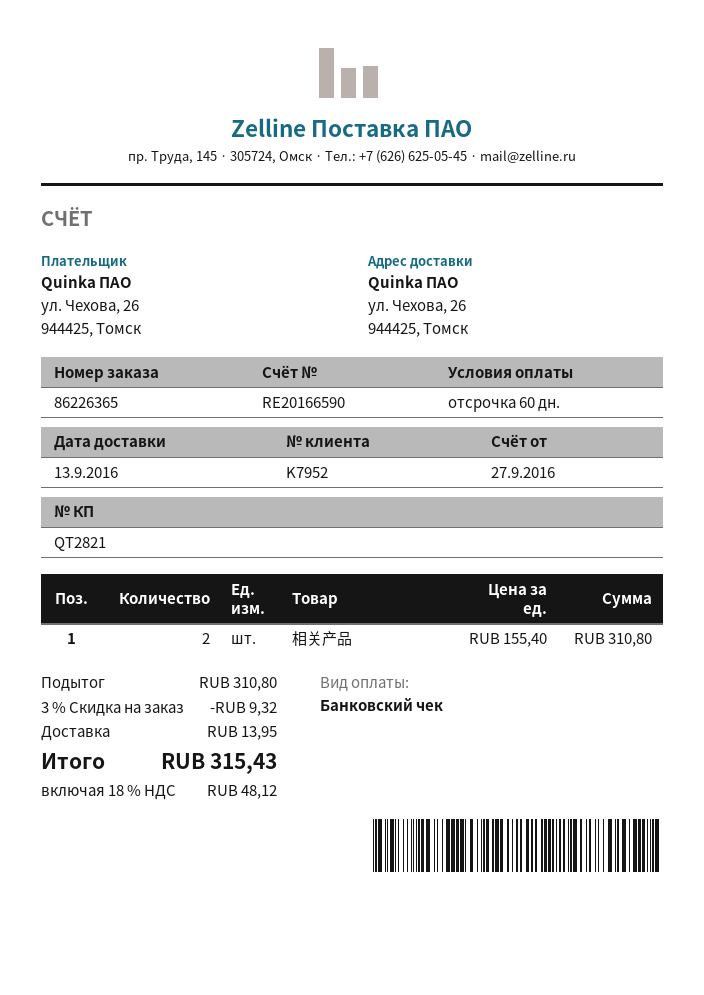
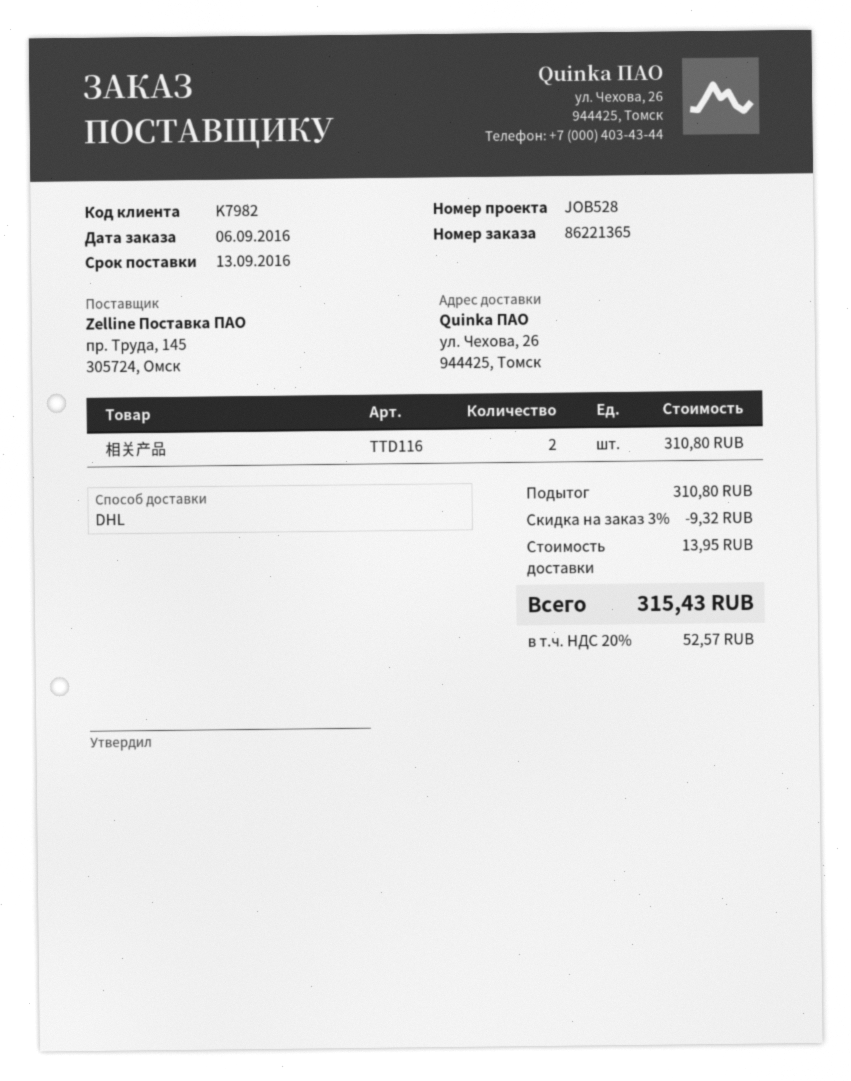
order number: 86226365 -> 86221365
customer number: K7952 -> K7982
tax: 18% = 48.12 -> 20% = 52.57

